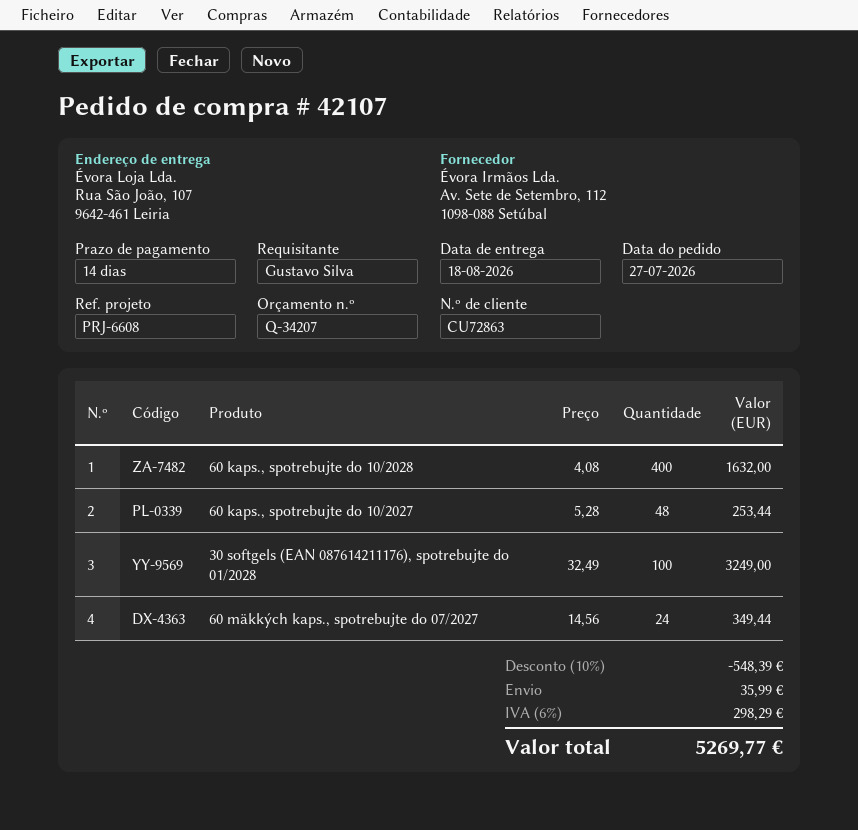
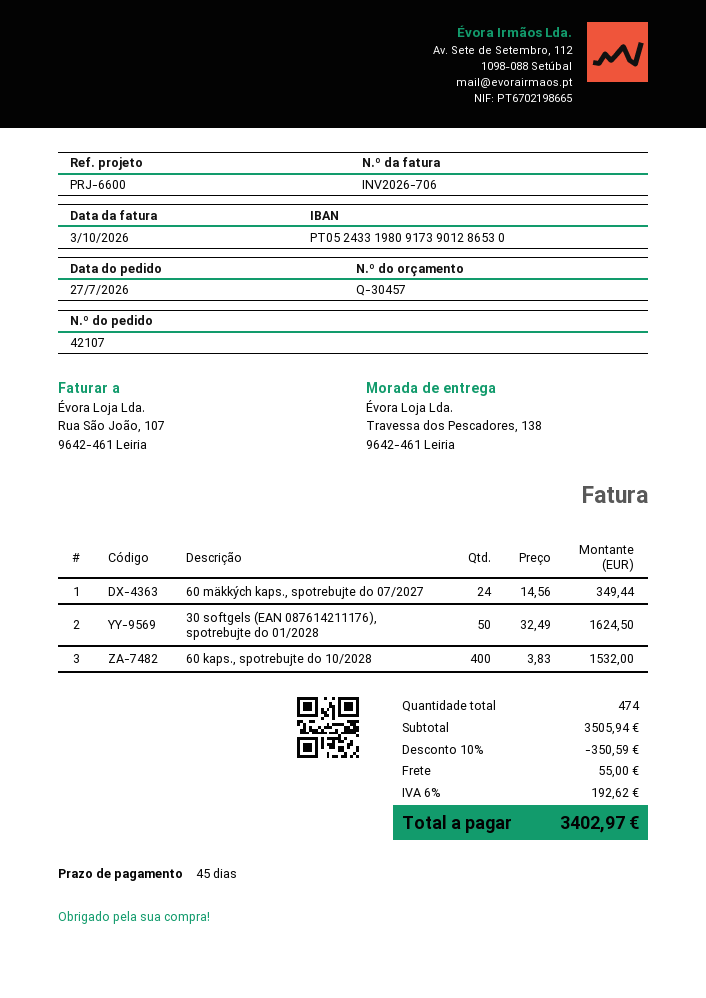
quote number: Q-34207 -> Q-30457
payment terms: 14 days -> 45 days
reference: PRJ-6608 -> PRJ-6600
ship to: Rua São João, 107, 9642-461 Leiria -> Travessa dos Pescadores, 138, 9642-461 Leiria
60 kaps., spotrebujte do 10/2028: 400 x 4.08 = 1632.00 -> 400 x 3.83 = 1532.00
60 kaps., spotrebujte do 10/2027: 48 x 5.28 = 253.44 -> none
30 softgels (EAN 087614211176), spotrebujte do 01/2028: 100 x 32.49 = 3249.00 -> 50 x 32.49 = 1624.50
discount: 10% = 548.39 -> 10% = 350.59
shipping: 35.99 -> 55.00
tax: 6% = 298.29 -> 6% = 192.62
total: 5269.77 -> 3402.97

